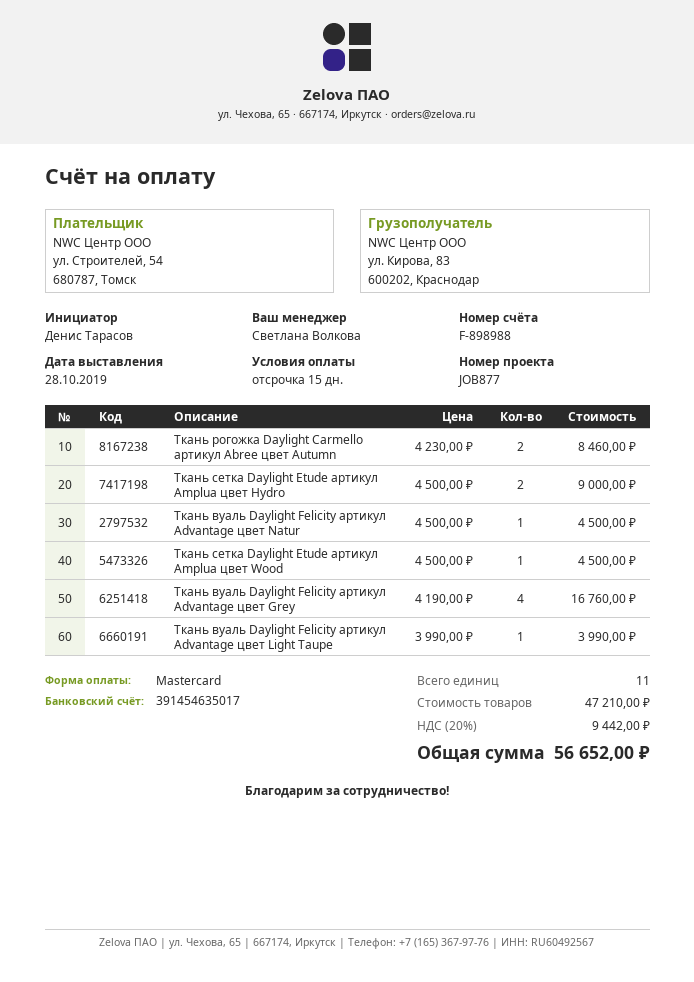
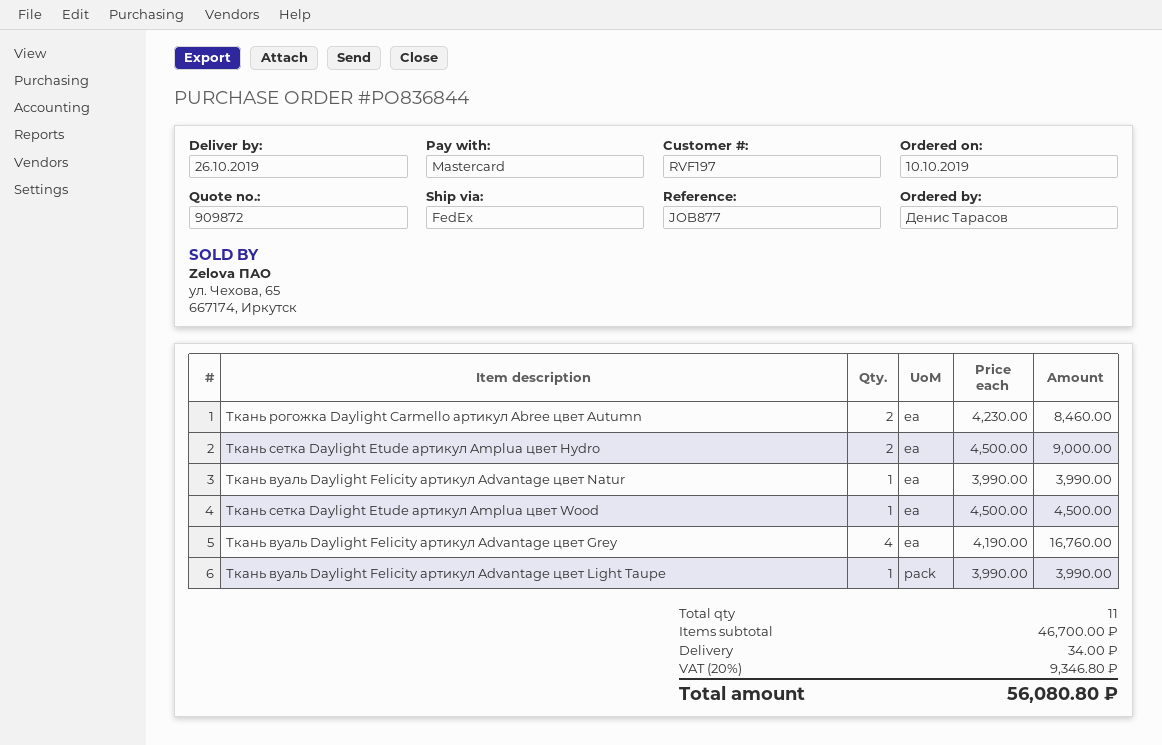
Ткань вуаль Daylight Felicity артикул Advantage цвет Natur: 1 x 4500.00 = 4500.00 -> 1 x 3990.00 = 3990.00
subtotal: 47210.00 -> 46700.00
shipping: none -> 34.00
tax: 20% = 9442.00 -> 20% = 9346.80
total: 56652.00 -> 56080.80

